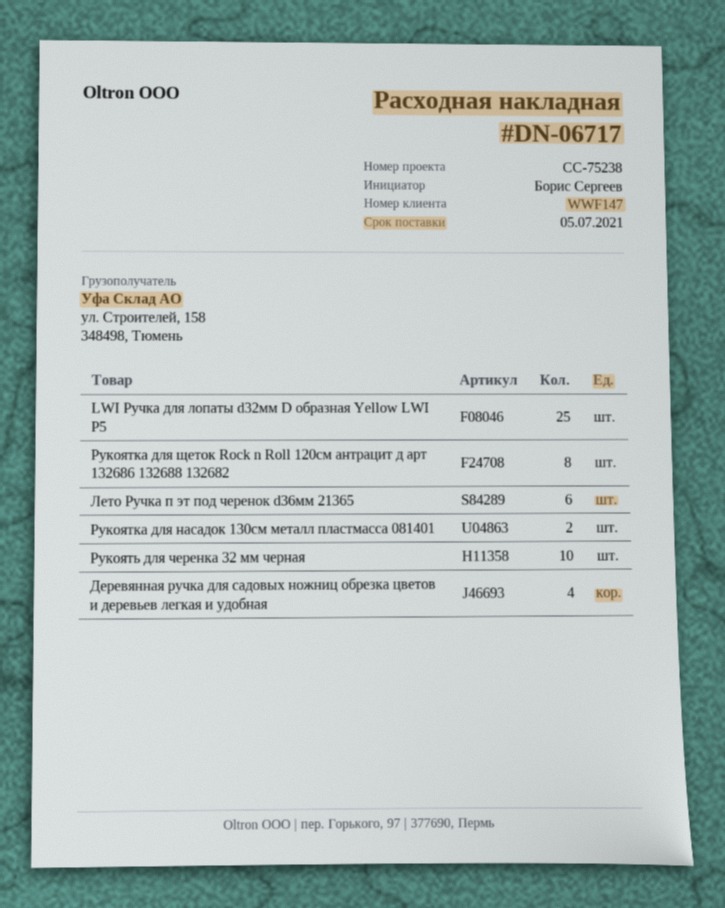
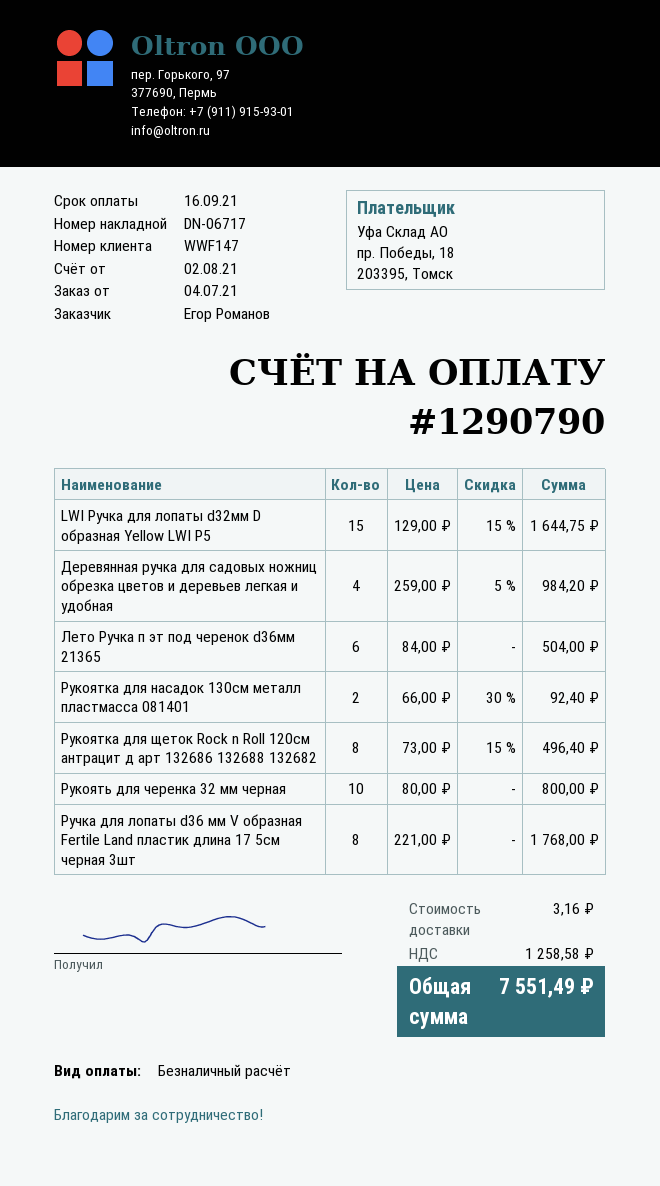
ordered by: Борис Сергеев -> Егор Романов
LWI Ручка для лопаты d32мм D образная Yellow LWI Р5: 25 -> 15
Ручка для лопаты d36 мм V образная Fertile Land пластик длина 17 5см черная 3шт: none -> 8

